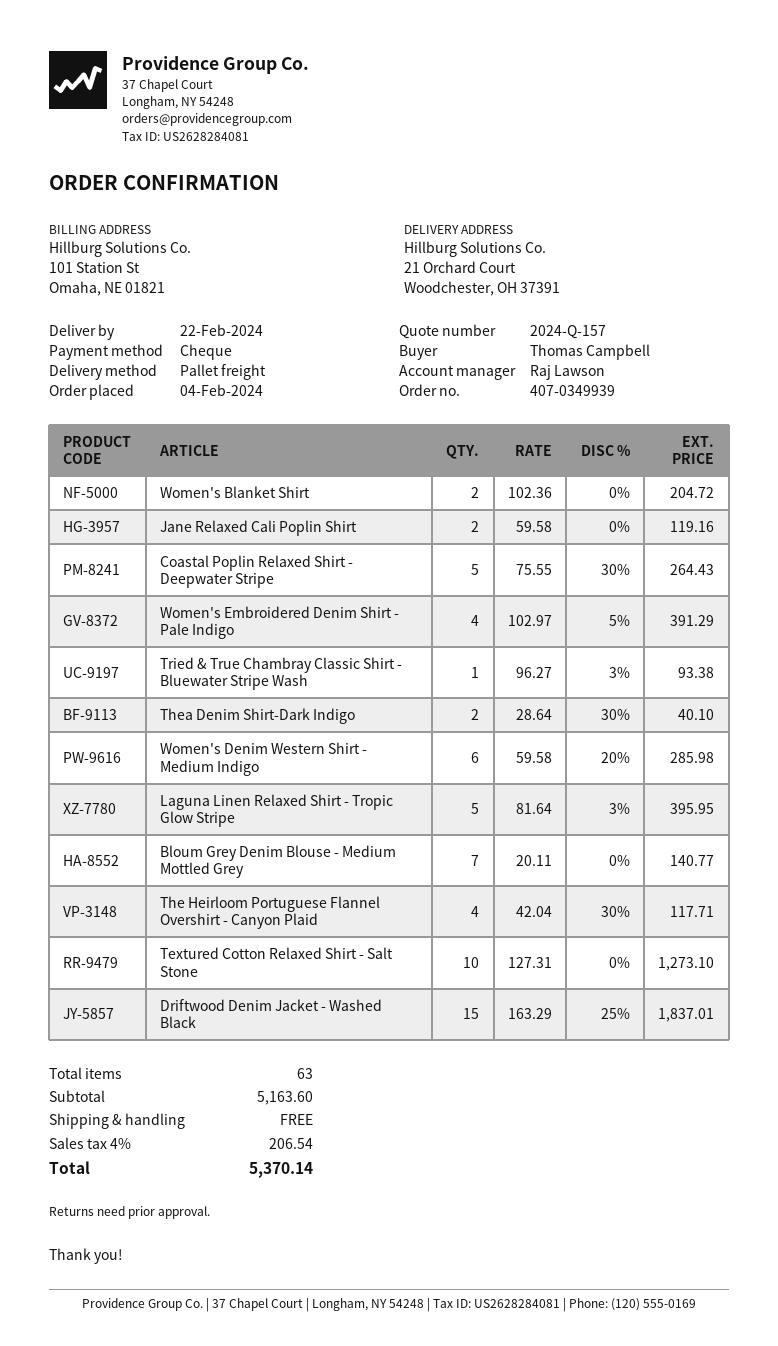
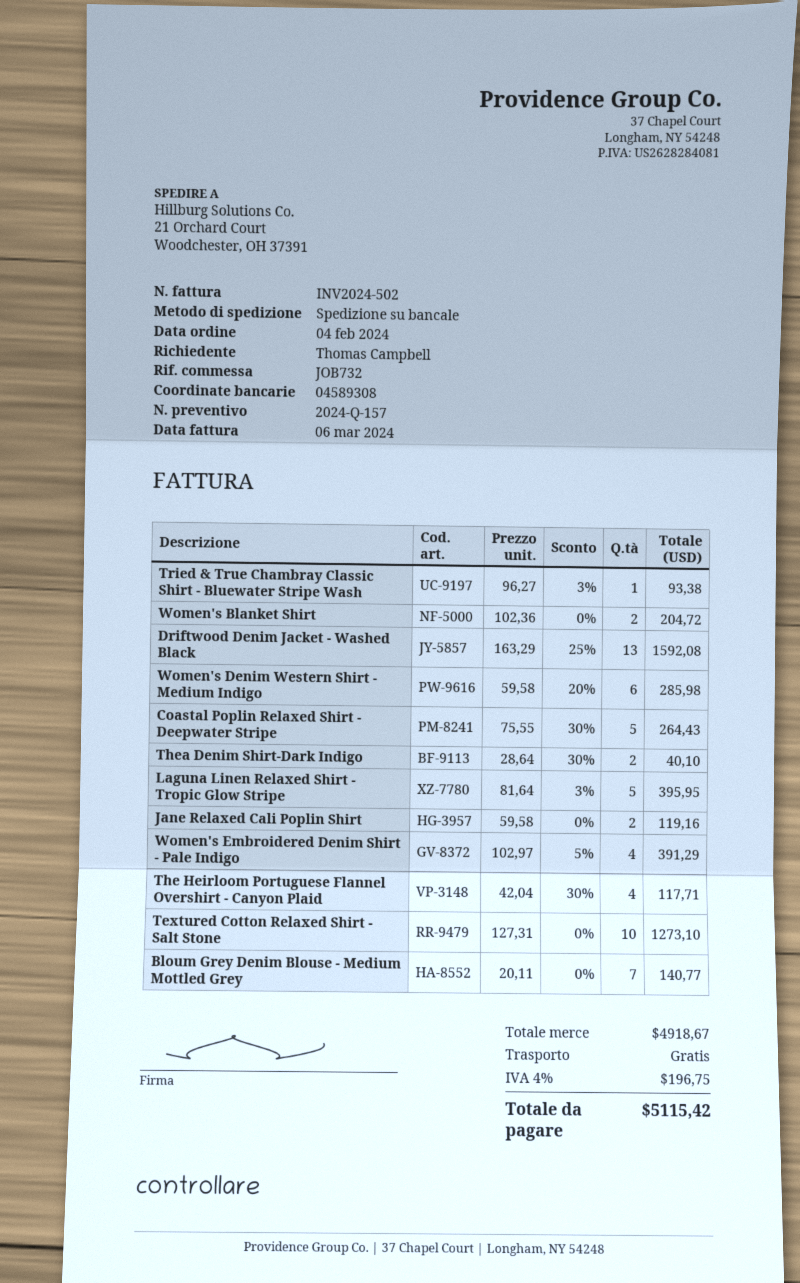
Driftwood Denim Jacket - Washed Black: 15 x 163.29 - 25% = 1837.01 -> 13 x 163.29 - 25% = 1592.08
subtotal: 5163.60 -> 4918.67
tax: 4% = 206.54 -> 4% = 196.75
total: 5370.14 -> 5115.42

